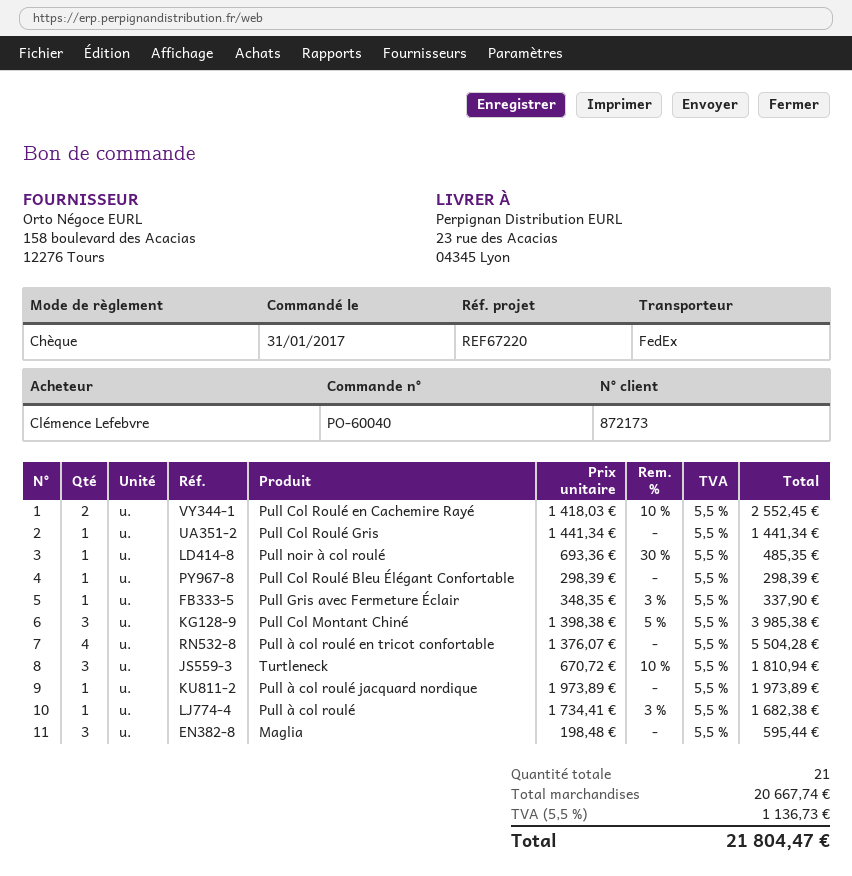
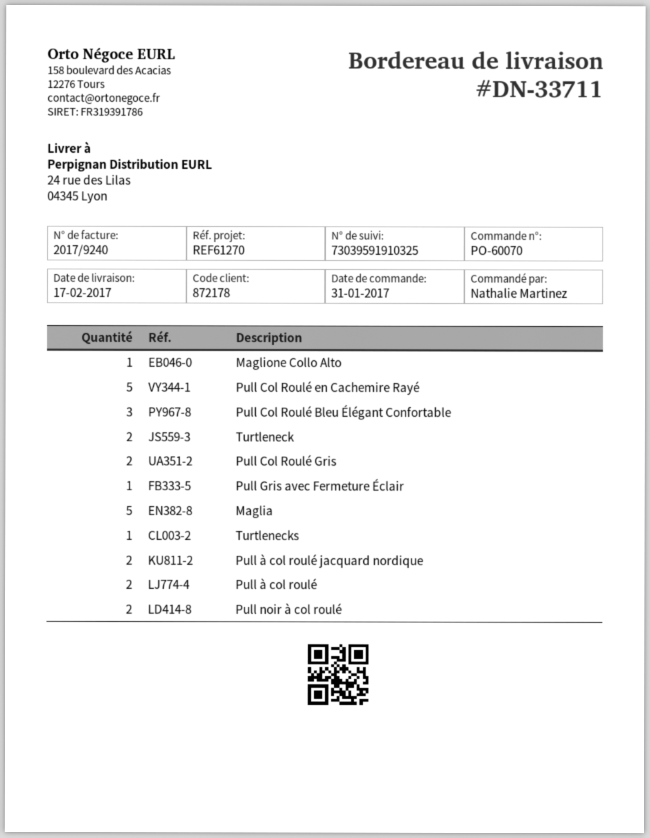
order number: PO-60040 -> PO-60070
customer number: 872173 -> 872178
reference: REF67220 -> REF61270
ordered by: Clémence Lefebvre -> Nathalie Martinez
ship to: 23 rue des Acacias, 04345 Lyon -> 24 rue des Lilas, 04345 Lyon
Pull Col Roulé en Cachemire Rayé: 2 -> 5
Pull Col Roulé Gris: 1 -> 2
Pull noir à col roulé: 1 -> 2
Pull Col Roulé Bleu Élégant Confortable: 1 -> 3
Pull Col Montant Chiné: 3 -> none
Pull à col roulé en tricot confortable: 4 -> none
Turtleneck: 3 -> 2
Pull à col roulé jacquard nordique: 1 -> 2
Pull à col roulé: 1 -> 2
Maglia: 3 -> 5
Maglione Collo Alto: none -> 1
Turtlenecks: none -> 1

